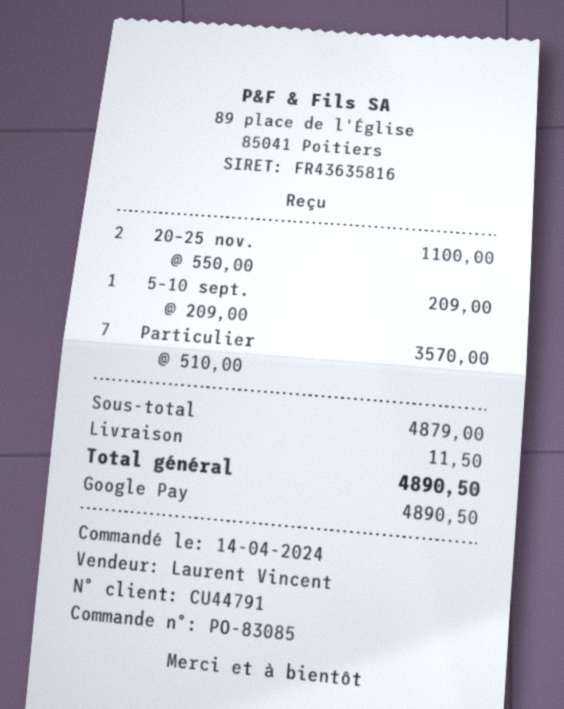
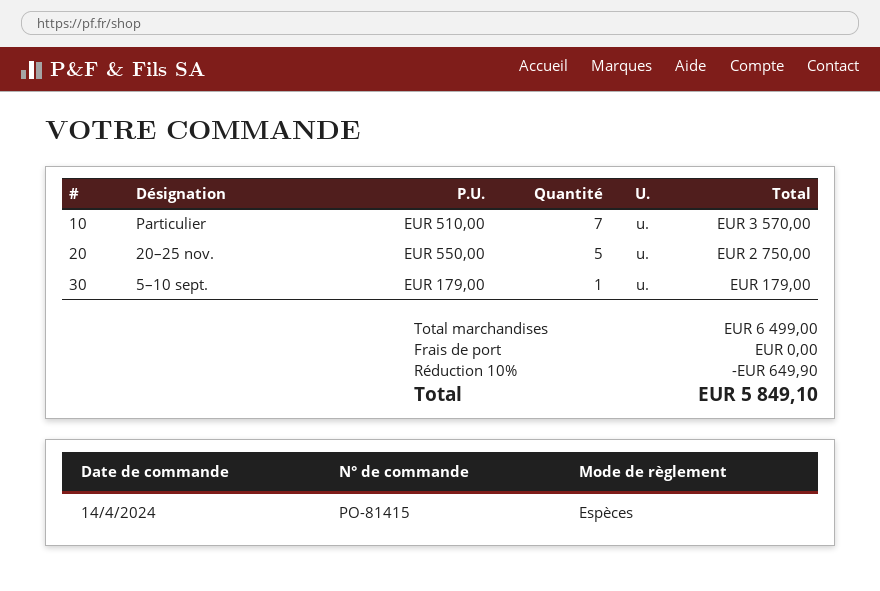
order number: PO-83085 -> PO-81415
payment method: Google Pay -> cash
20–25 nov.: 2 x 550.00 = 1100.00 -> 5 x 550.00 = 2750.00
5–10 sept.: 1 x 209.00 = 209.00 -> 1 x 179.00 = 179.00
subtotal: 4879.00 -> 6499.00
discount: none -> 10% = 649.90
shipping: 11.50 -> 0.00
total: 4890.50 -> 5849.10

